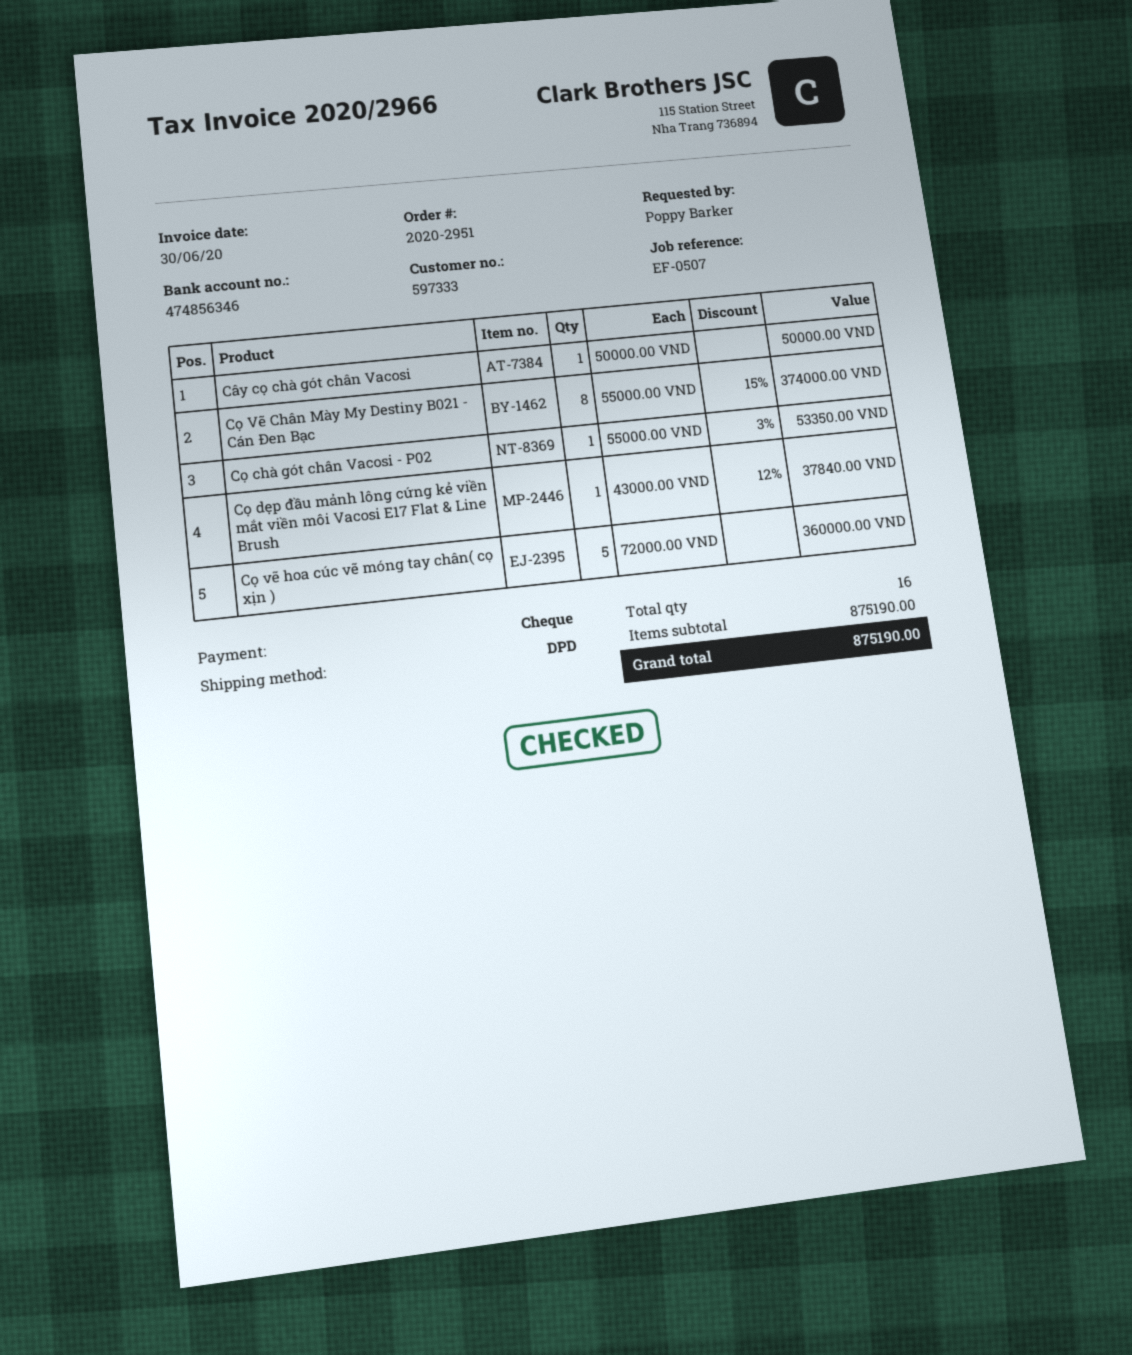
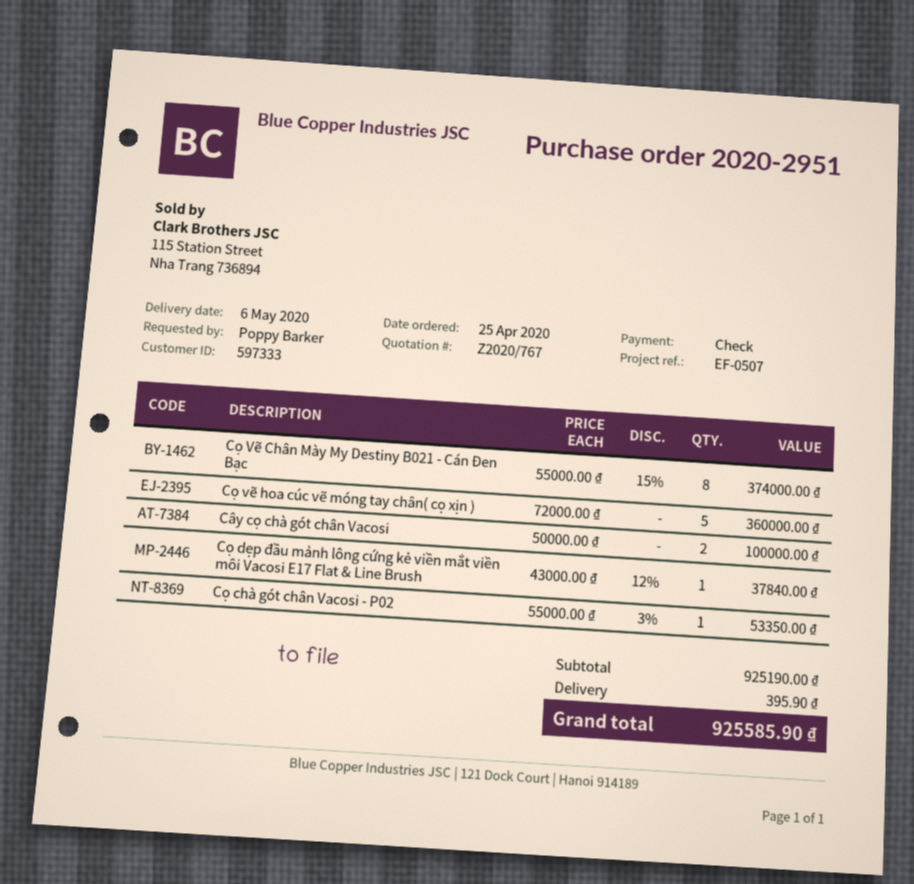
Cây cọ chà gót chân Vacosi: 1 x 50000.00 = 50000.00 -> 2 x 50000.00 = 100000.00
subtotal: 875190.00 -> 925190.00
shipping: none -> 395.90
total: 875190.00 -> 925585.90

